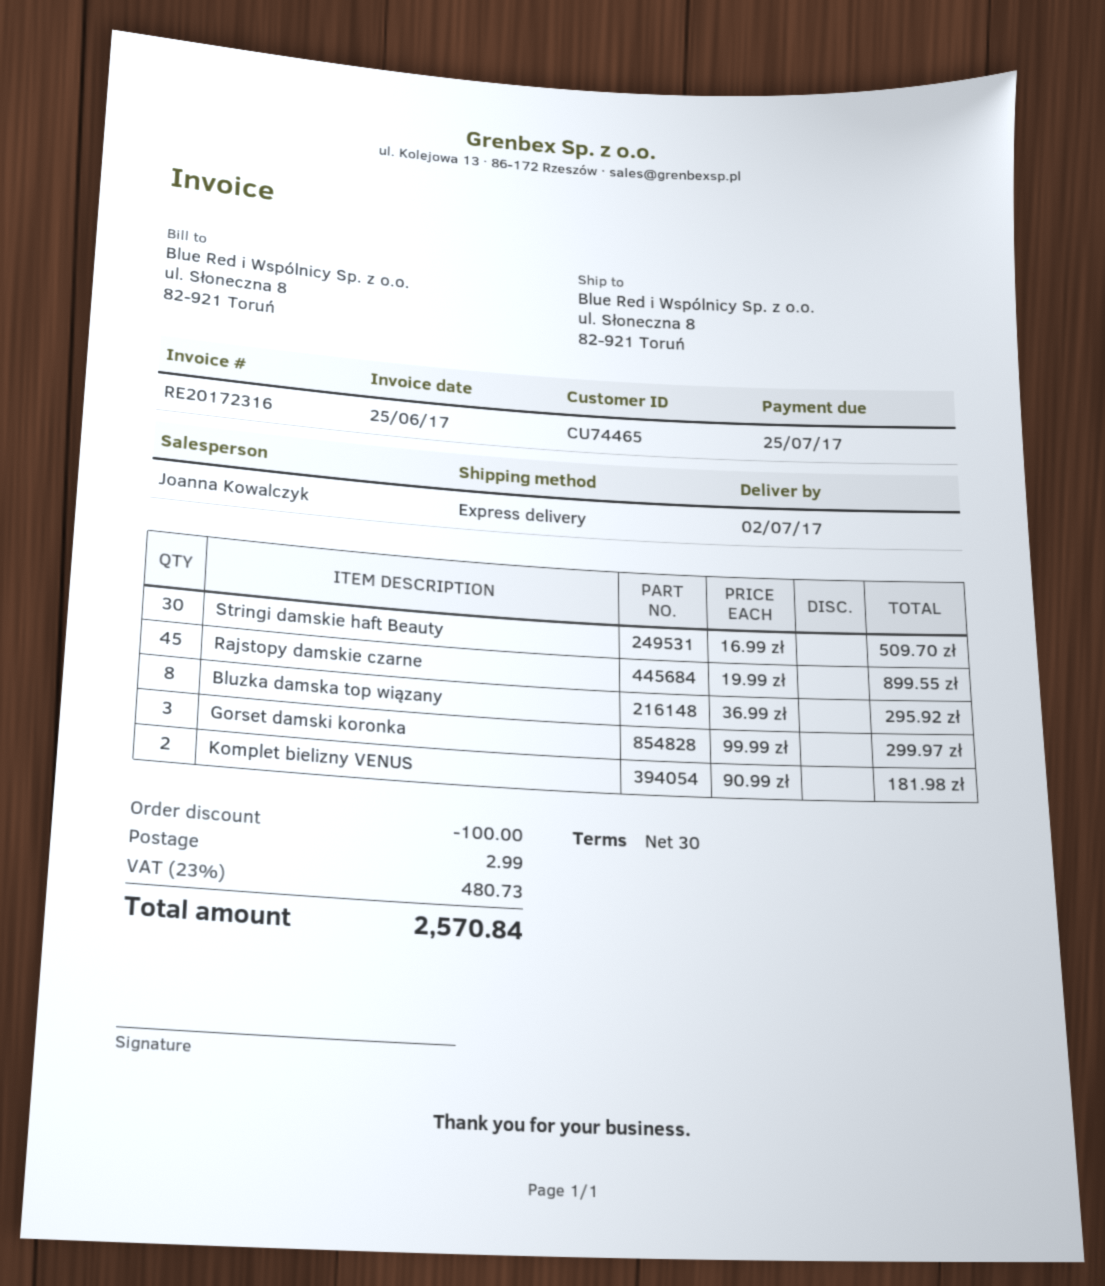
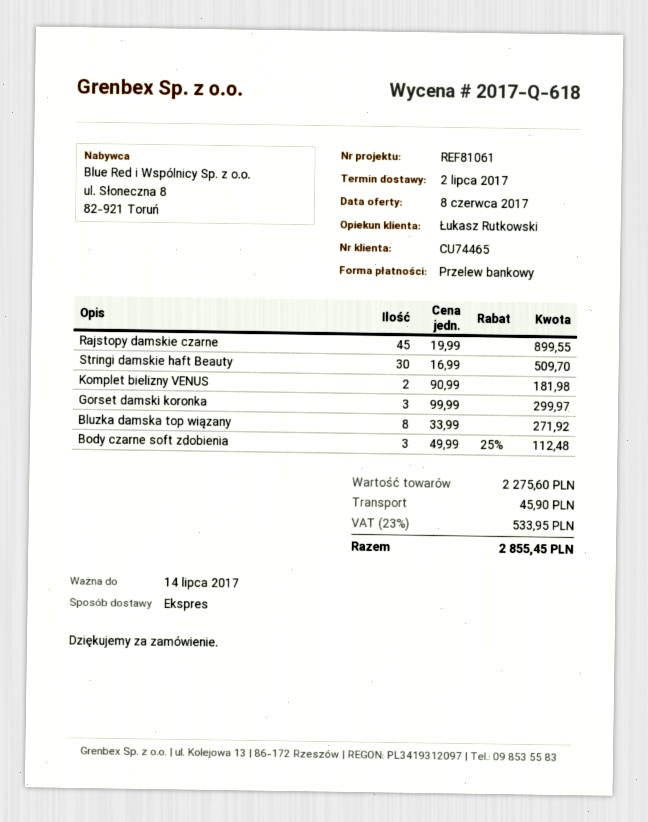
sales rep: Joanna Kowalczyk -> Łukasz Rutkowski
Bluzka damska top wiązany: 8 x 36.99 = 295.92 -> 8 x 33.99 = 271.92
Body czarne soft zdobienia: none -> 3 x 49.99 - 25% = 112.48
discount: 100.00 -> none
shipping: 2.99 -> 45.90
tax: 23% = 480.73 -> 23% = 533.95
total: 2570.84 -> 2855.45

